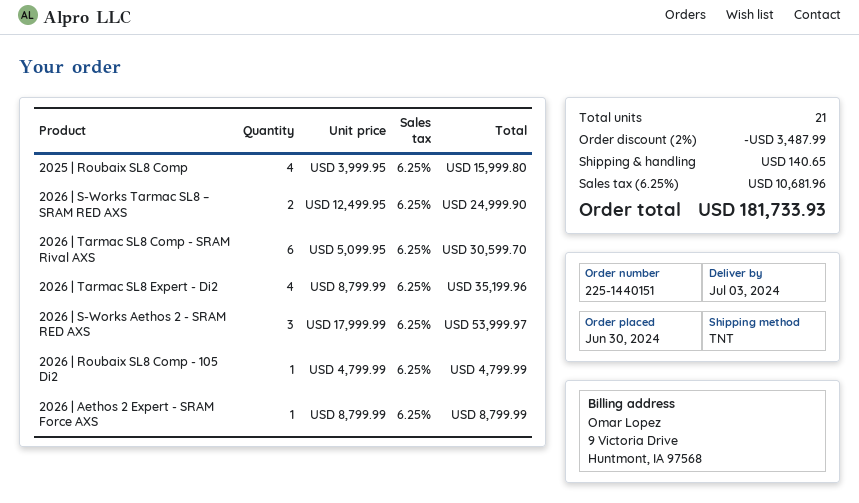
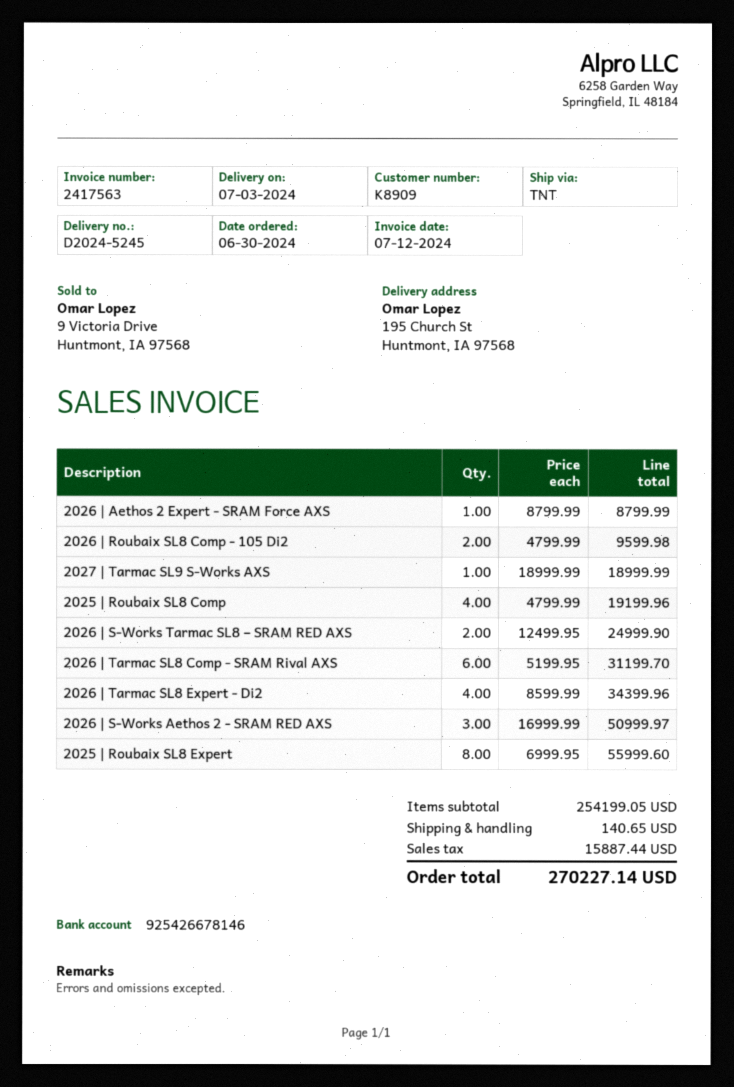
2025 | Roubaix SL8 Comp: 4 x 3999.95 = 15999.80 -> 4 x 4799.99 = 19199.96
2026 | Tarmac SL8 Comp - SRAM Rival AXS: 6 x 5099.95 = 30599.70 -> 6 x 5199.95 = 31199.70
2026 | Tarmac SL8 Expert - Di2: 4 x 8799.99 = 35199.96 -> 4 x 8599.99 = 34399.96
2026 | S-Works Aethos 2 - SRAM RED AXS: 3 x 17999.99 = 53999.97 -> 3 x 16999.99 = 50999.97
2026 | Roubaix SL8 Comp - 105 Di2: 1 x 4799.99 = 4799.99 -> 2 x 4799.99 = 9599.98
2027 | Tarmac SL9 S-Works AXS: none -> 1 x 18999.99 = 18999.99
2025 | Roubaix SL8 Expert: none -> 8 x 6999.95 = 55999.60
discount: 2% = 3487.99 -> none
tax: 10681.96 -> 15887.44
total: 181733.93 -> 270227.14

